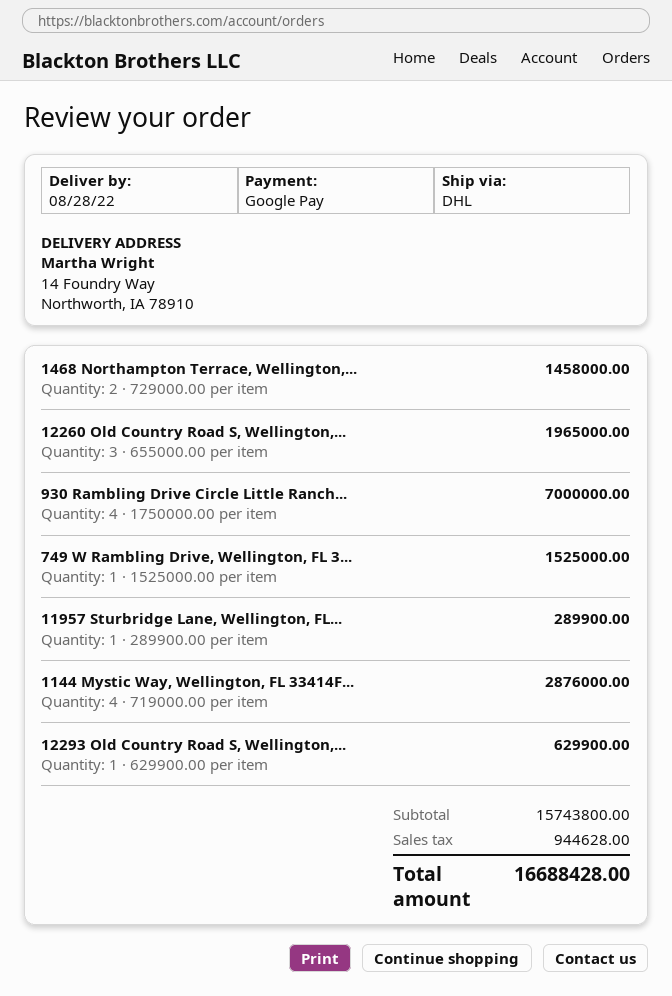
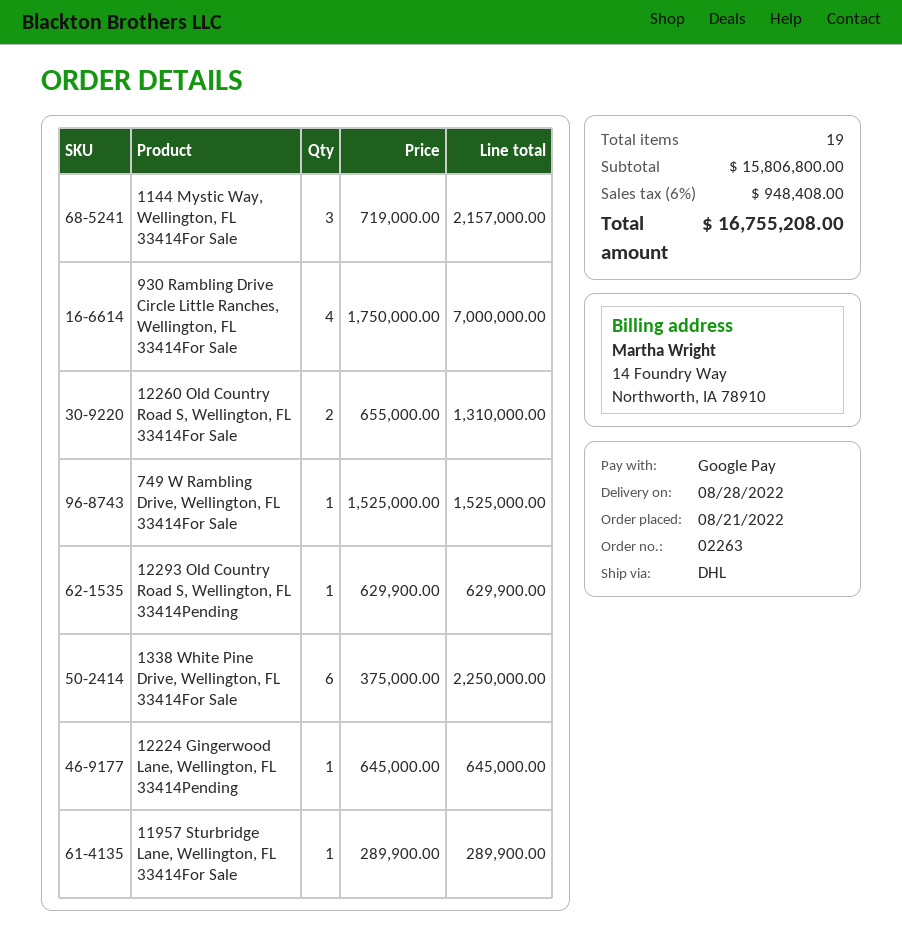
1468 Northampton Terrace, Wellington,...: 2 x 729000.00 = 1458000.00 -> none
12260 Old Country Road S, Wellington,...: 3 x 655000.00 = 1965000.00 -> 2 x 655000.00 = 1310000.00
1144 Mystic Way, Wellington, FL 33414F...: 4 x 719000.00 = 2876000.00 -> 3 x 719000.00 = 2157000.00
1338 White Pine Drive, Wellington, FL 33414For Sale: none -> 6 x 375000.00 = 2250000.00
12224 Gingerwood Lane, Wellington, FL 33414Pending: none -> 1 x 645000.00 = 645000.00
subtotal: 15743800.00 -> 15806800.00
tax: 944628.00 -> 948408.00
total: 16688428.00 -> 16755208.00

